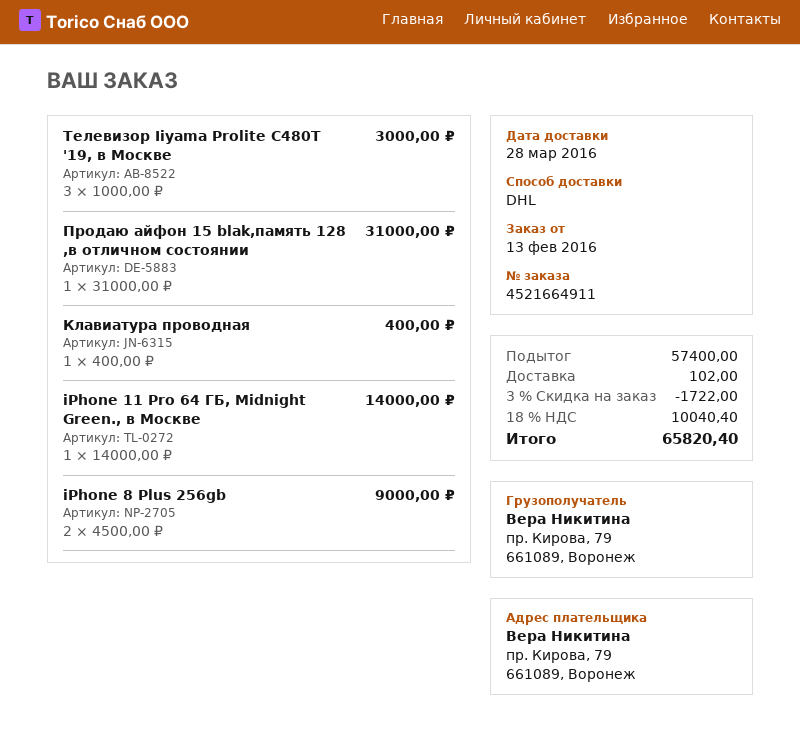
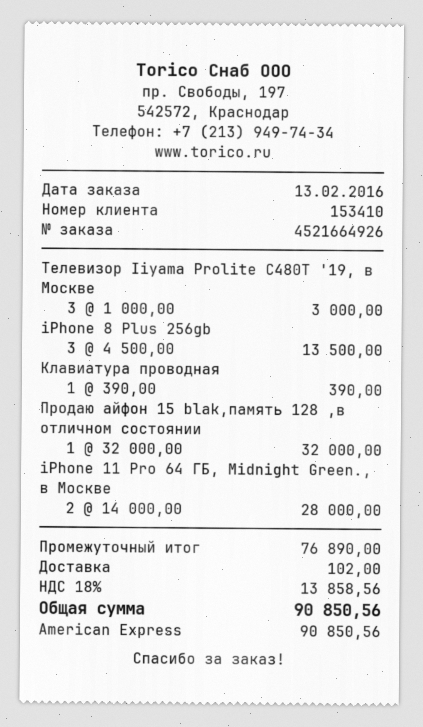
order number: 4521664911 -> 4521664926
Продаю айфон 15 blak,память 128 ,в отличном состоянии: 1 x 31000.00 = 31000.00 -> 1 x 32000.00 = 32000.00
Клавиатура проводная: 1 x 400.00 = 400.00 -> 1 x 390.00 = 390.00
iPhone 11 Pro 64 ГБ, Midnight Green., в Москве: 1 x 14000.00 = 14000.00 -> 2 x 14000.00 = 28000.00
iPhone 8 Plus 256gb: 2 x 4500.00 = 9000.00 -> 3 x 4500.00 = 13500.00
subtotal: 57400.00 -> 76890.00
discount: 3% = 1722.00 -> none
tax: 18% = 10040.40 -> 18% = 13858.56
total: 65820.40 -> 90850.56

